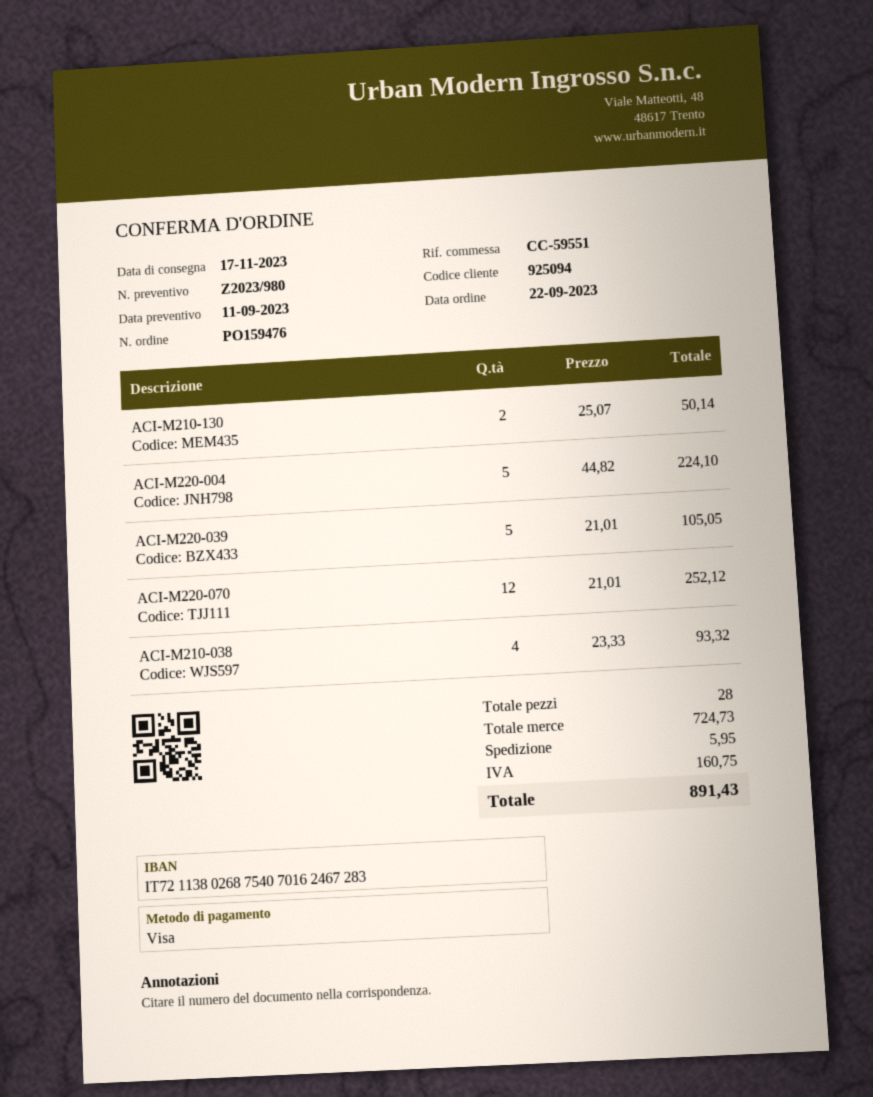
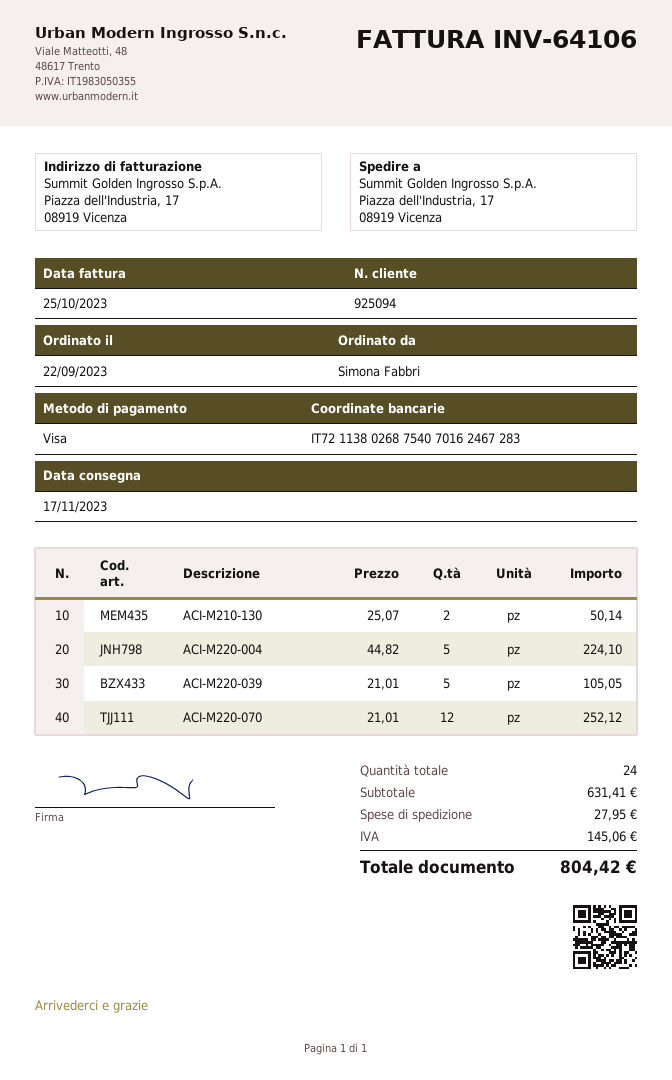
ACI-M210-038: 4 x 23.33 = 93.32 -> none
total quantity: 28 -> 24
subtotal: 724.73 -> 631.41
shipping: 5.95 -> 27.95
tax: 160.75 -> 145.06
total: 891.43 -> 804.42

